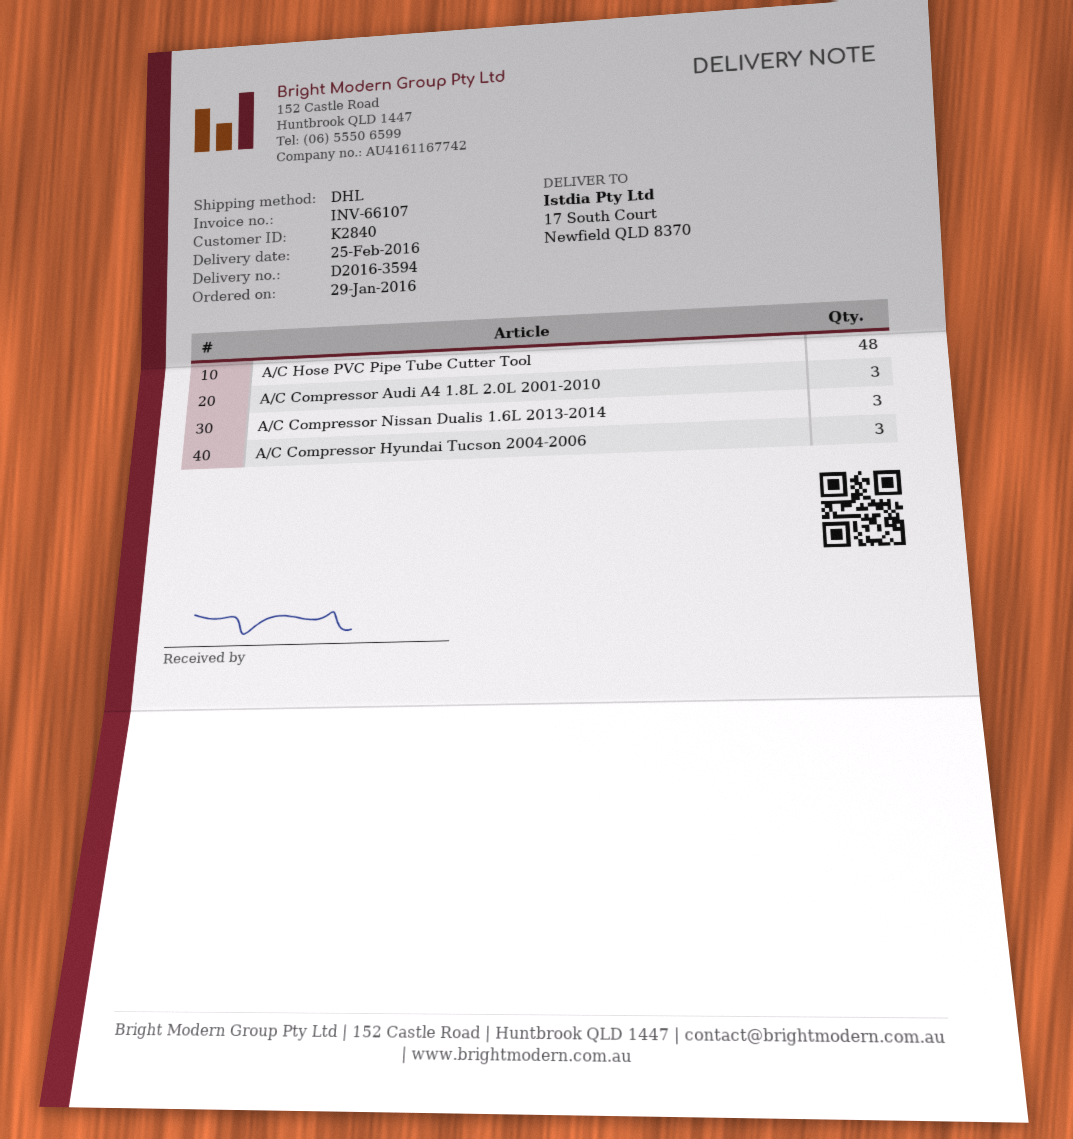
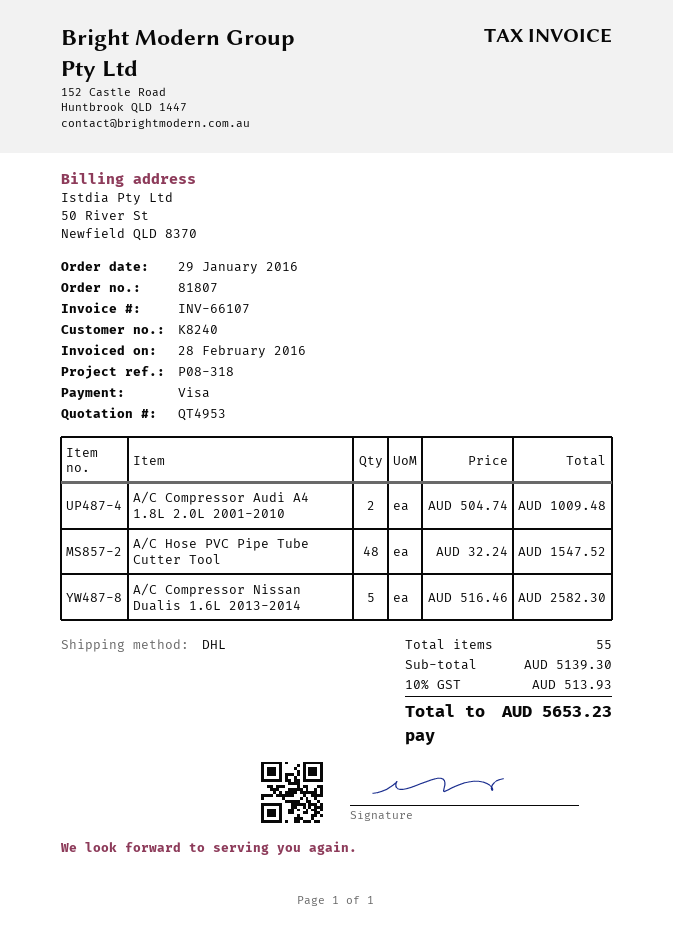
customer number: K2840 -> K8240
A/C Compressor Audi A4 1.8L 2.0L 2001-2010: 3 -> 2
A/C Compressor Nissan Dualis 1.6L 2013-2014: 3 -> 5
A/C Compressor Hyundai Tucson 2004-2006: 3 -> none

